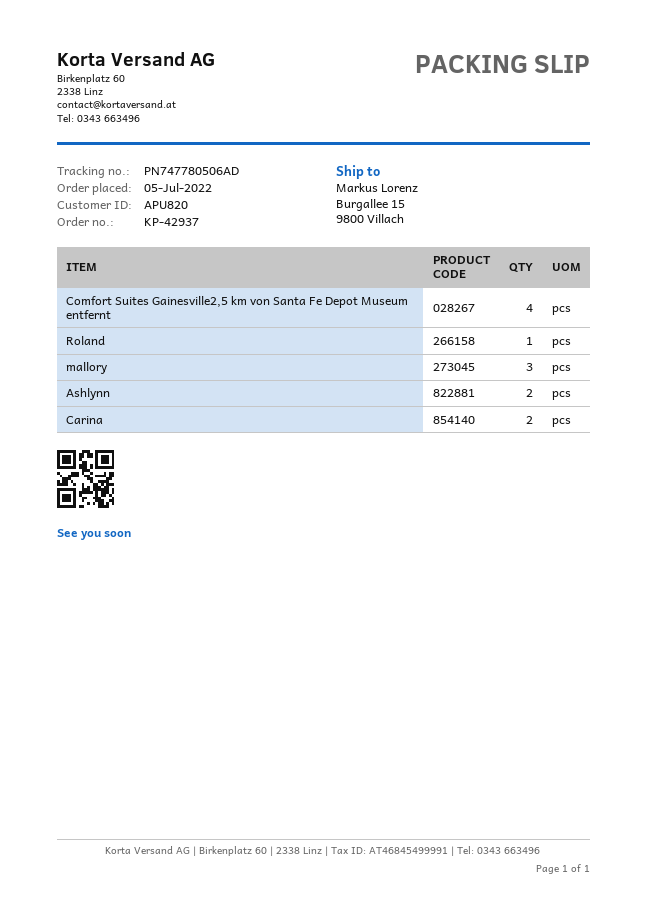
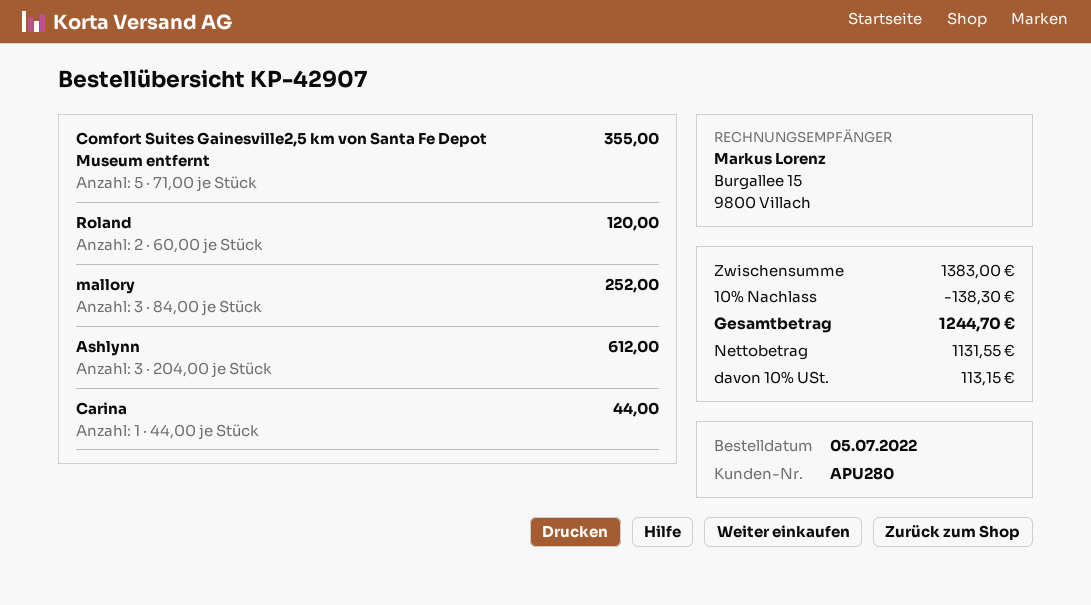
order number: KP-42937 -> KP-42907
customer number: APU820 -> APU280
Comfort Suites Gainesville2,5 km von Santa Fe Depot Museum entfernt: 4 -> 5
Roland: 1 -> 2
Ashlynn: 2 -> 3
Carina: 2 -> 1

